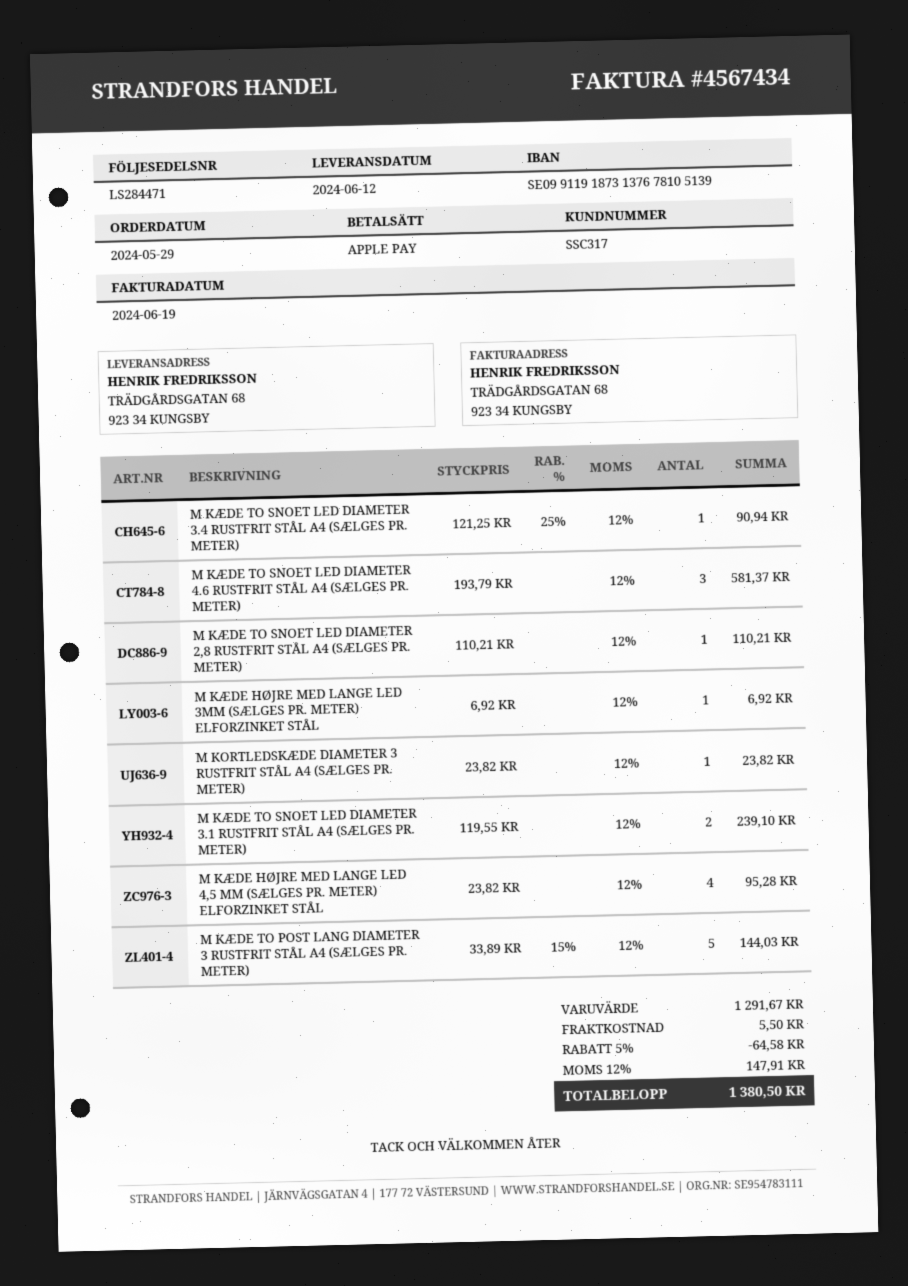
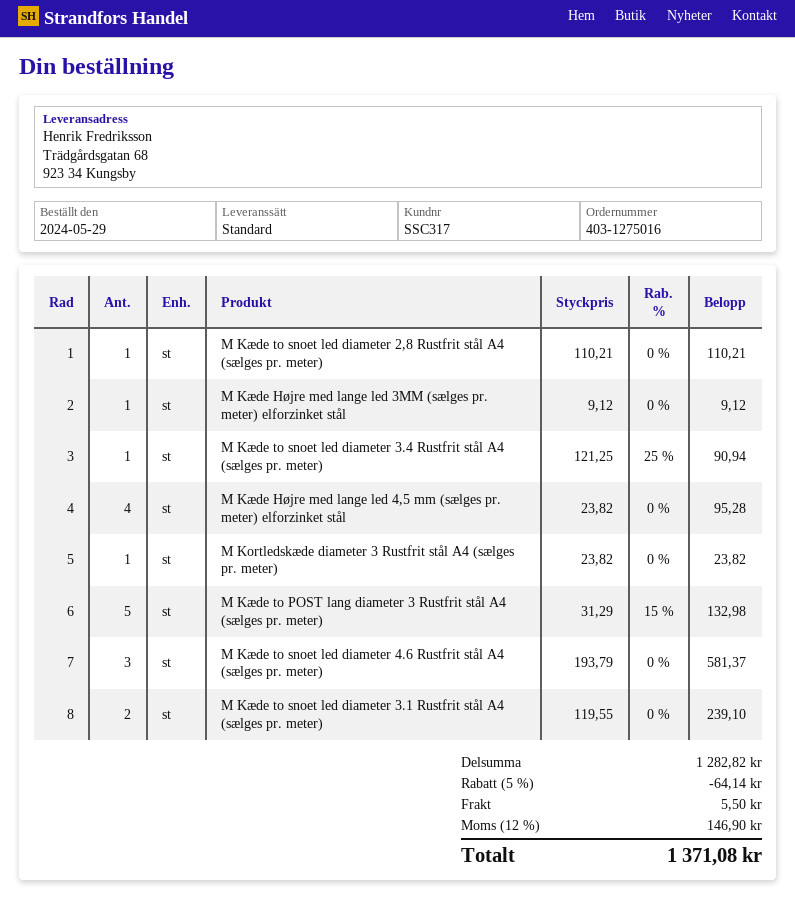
M KÆDE HØJRE MED LANGE LED 3MM (SÆLGES PR. METER) ELFORZINKET STÅL: 1 x 6.92 = 6.92 -> 1 x 9.12 = 9.12
M KÆDE TO POST LANG DIAMETER 3 RUSTFRIT STÅL A4 (SÆLGES PR. METER): 5 x 33.89 - 15% = 144.03 -> 5 x 31.29 - 15% = 132.98
subtotal: 1291.67 -> 1282.82
discount: 5% = 64.58 -> 5% = 64.14
tax: 12% = 147.91 -> 12% = 146.90
total: 1380.50 -> 1371.08

